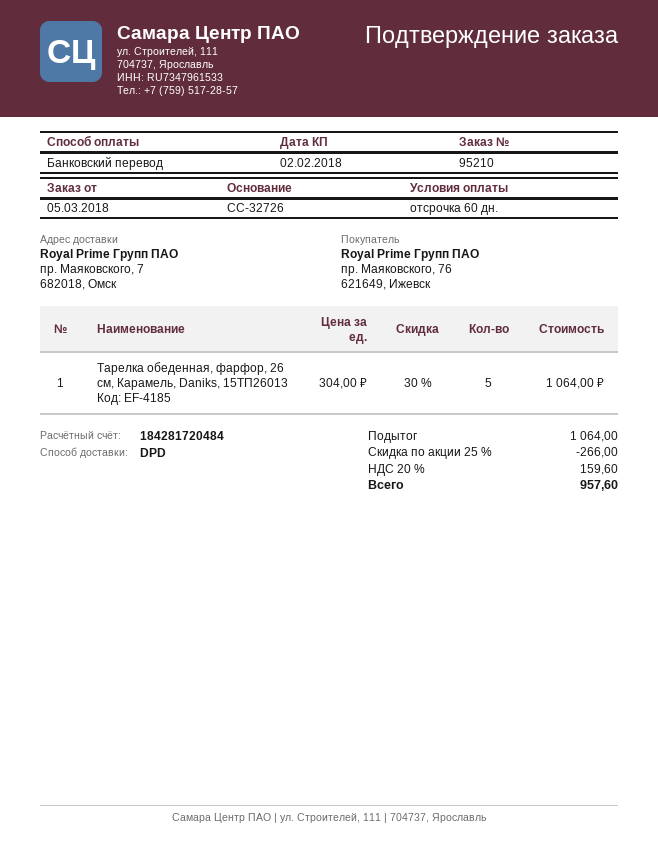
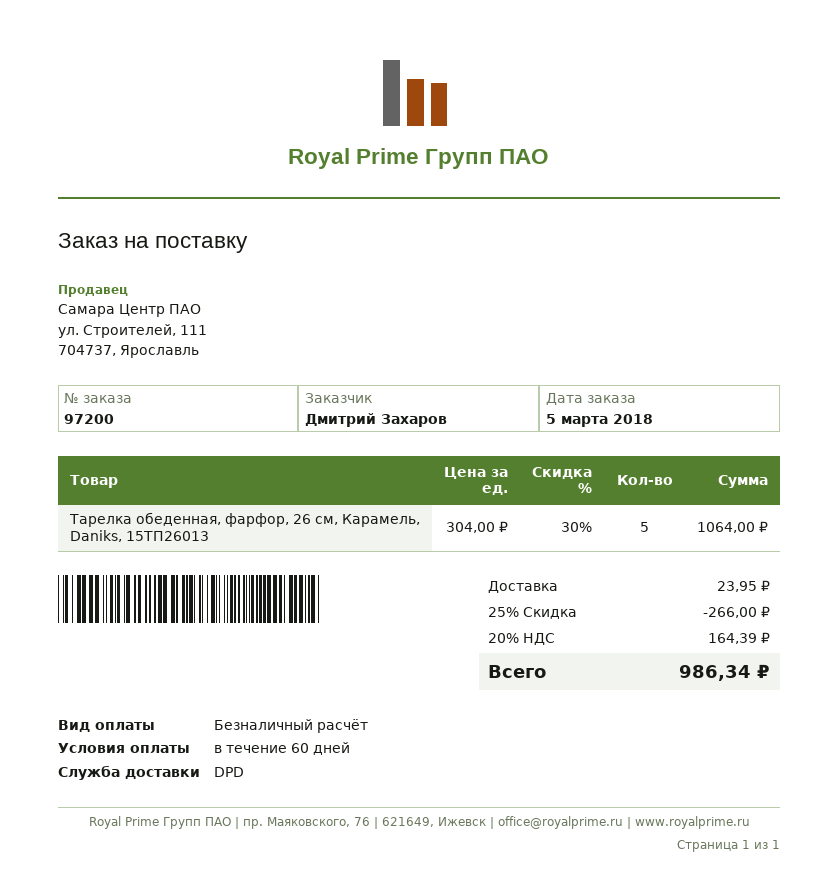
order number: 95210 -> 97200
shipping: none -> 23.95
tax: 20% = 159.60 -> 20% = 164.39
total: 957.60 -> 986.34

